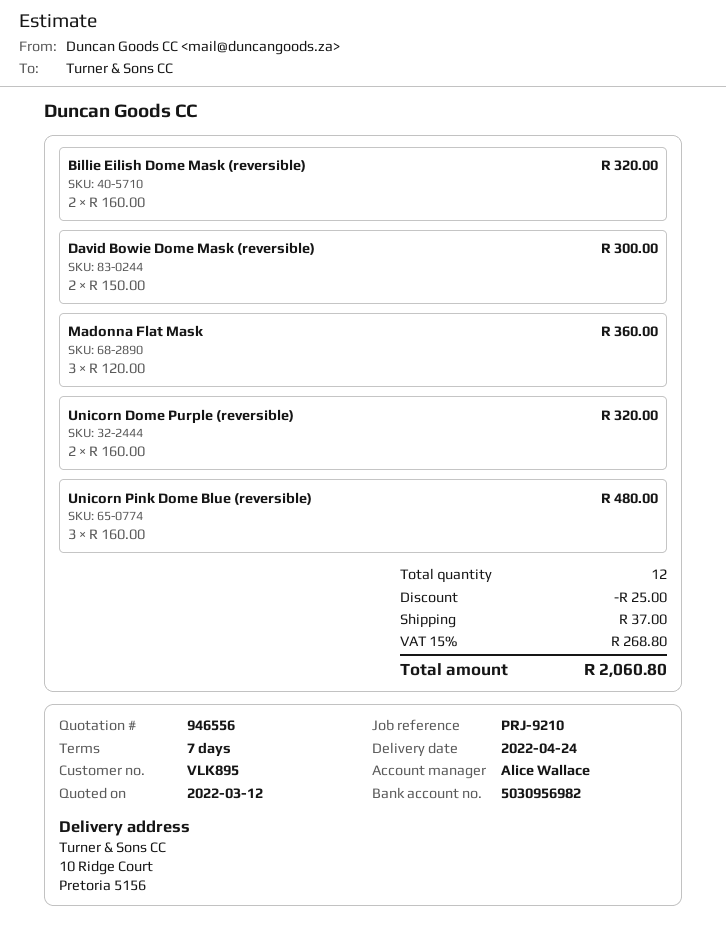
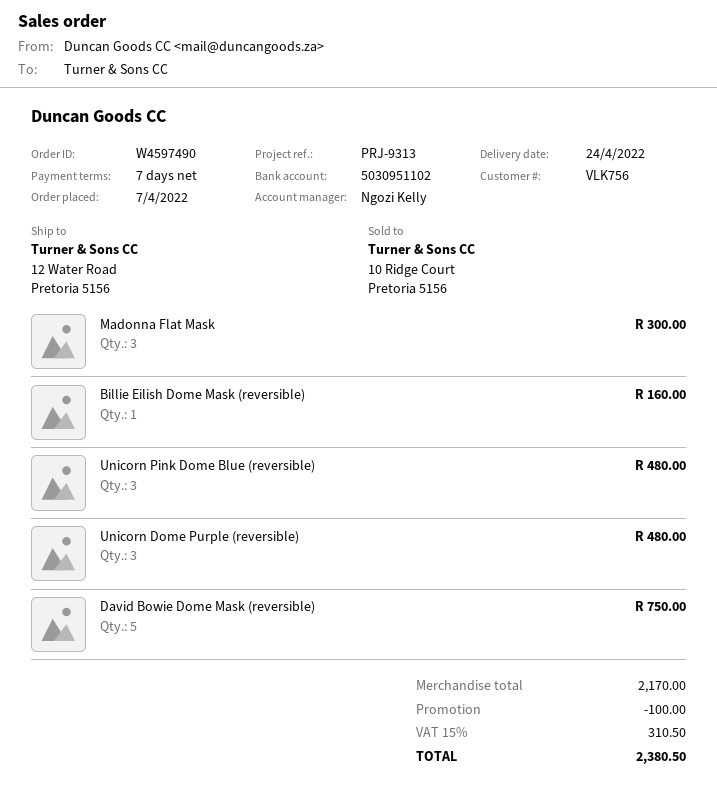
customer number: VLK895 -> VLK756
reference: PRJ-9210 -> PRJ-9313
sales rep: Alice Wallace -> Ngozi Kelly
bank account: 5030956982 -> 5030951102
ship to: 10 Ridge Court, Pretoria 5156 -> 12 Water Road, Pretoria 5156
Billie Eilish Dome Mask (reversible): 2 for 320.00 -> 1 for 160.00
David Bowie Dome Mask (reversible): 2 for 300.00 -> 5 for 750.00
Madonna Flat Mask: 3 for 360.00 -> 3 for 300.00
Unicorn Dome Purple (reversible): 2 for 320.00 -> 3 for 480.00
discount: 25.00 -> 100.00
shipping: 37.00 -> none
tax: 15% = 268.80 -> 15% = 310.50
total: 2060.80 -> 2380.50

